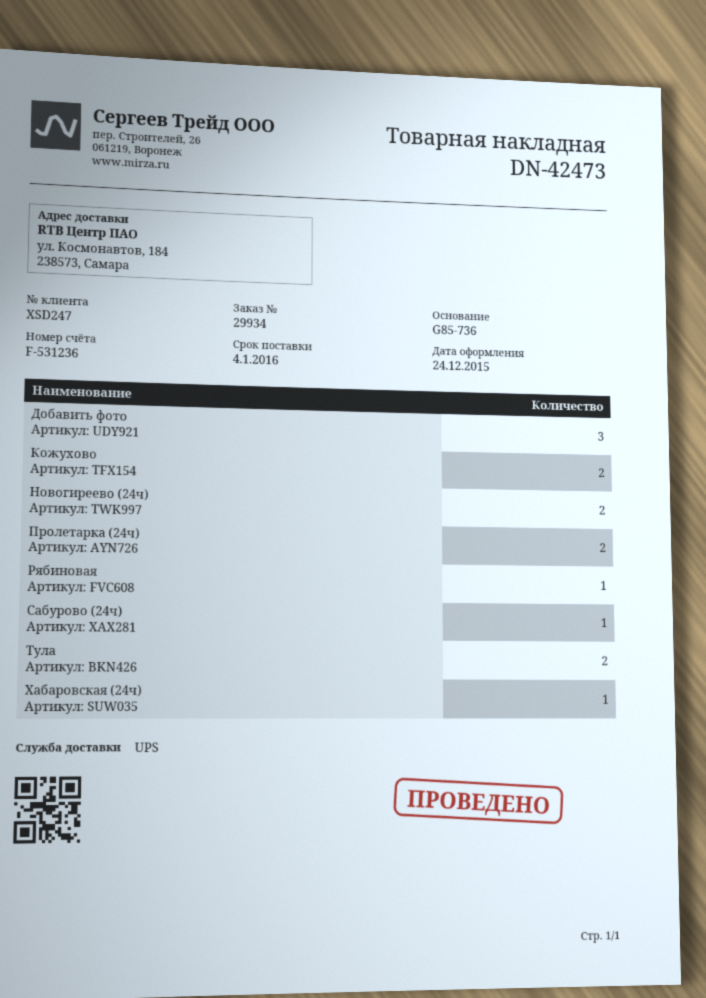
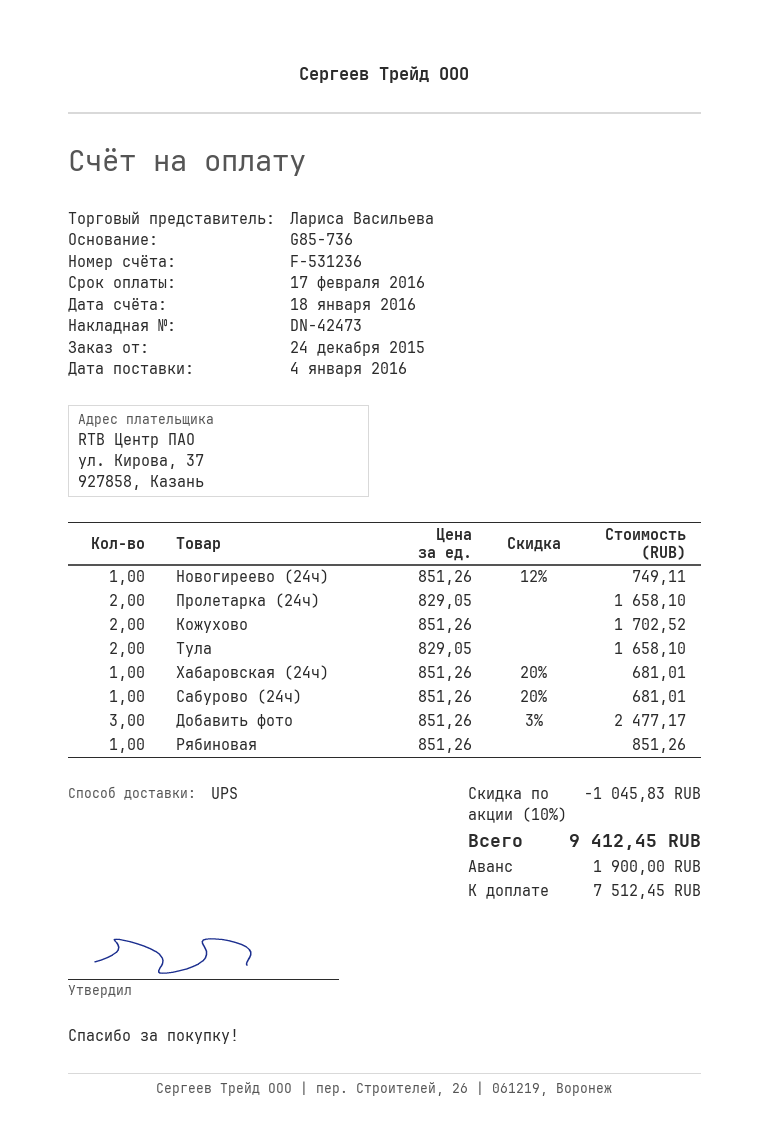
Новогиреево (24ч): 2 -> 1

